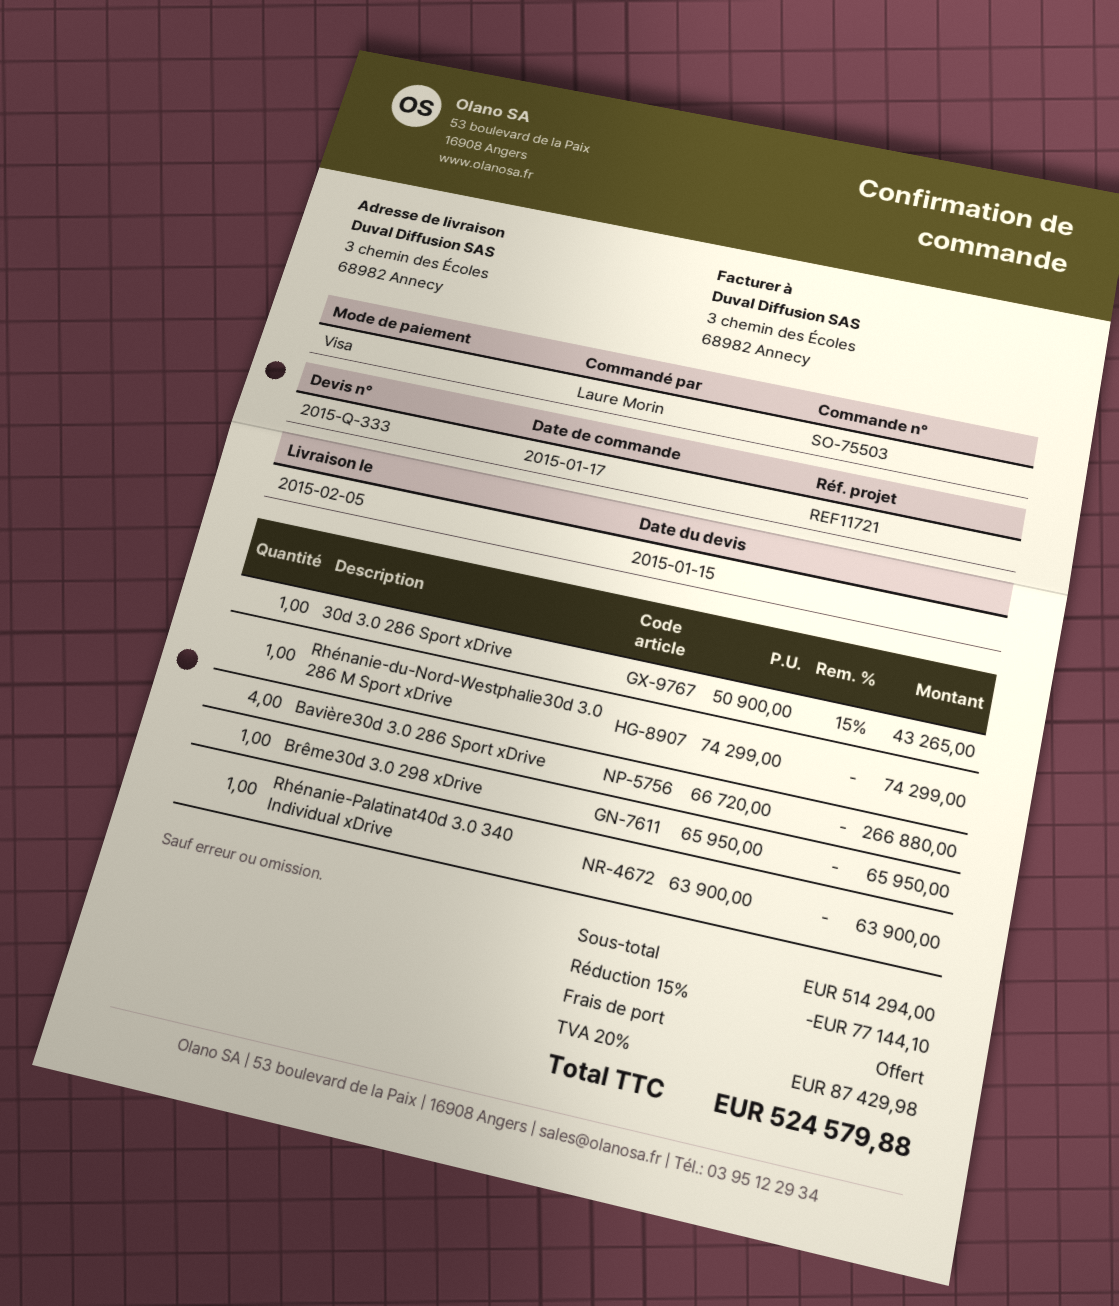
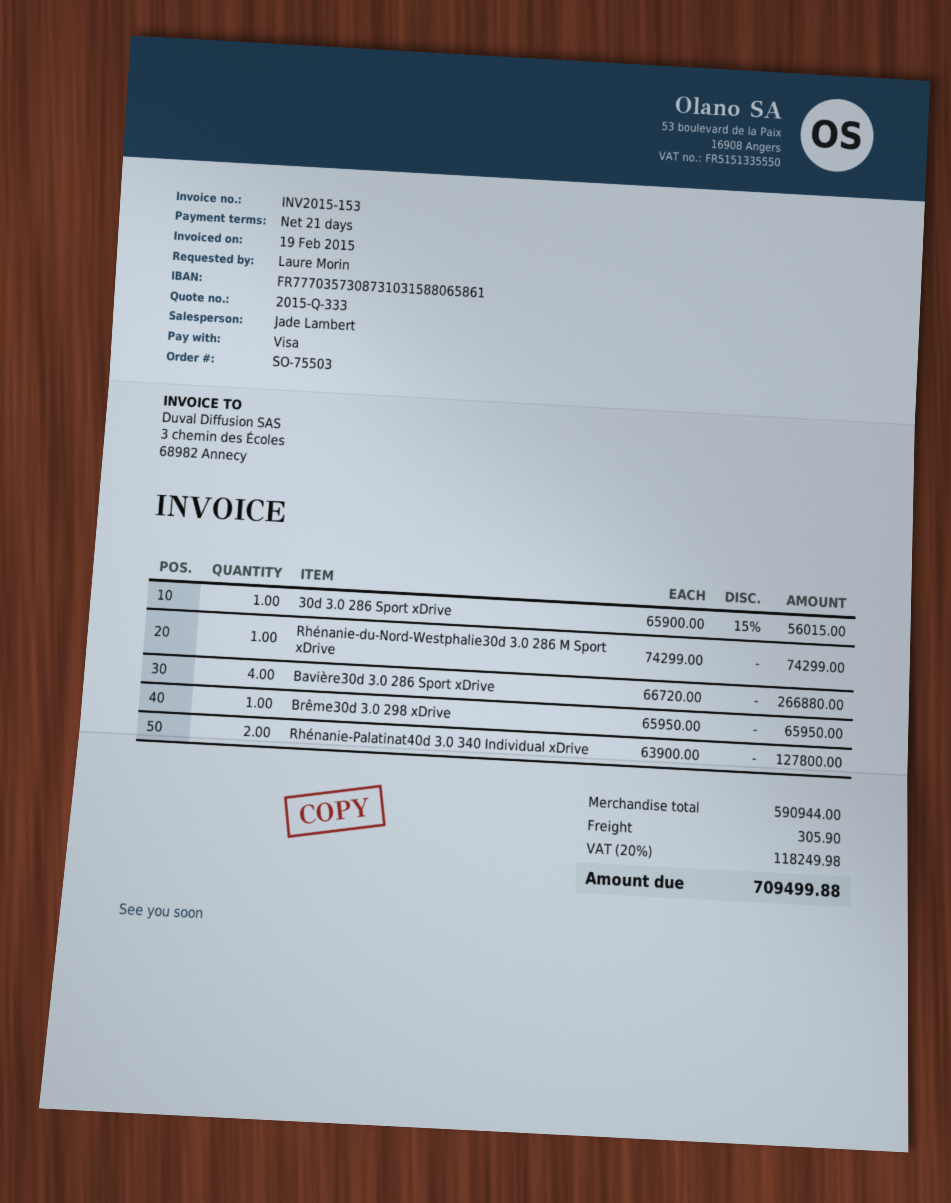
30d 3.0 286 Sport xDrive: 1 x 50900.00 - 15% = 43265.00 -> 1 x 65900.00 - 15% = 56015.00
Rhénanie-Palatinat40d 3.0 340 Individual xDrive: 1 x 63900.00 = 63900.00 -> 2 x 63900.00 = 127800.00
subtotal: 514294.00 -> 590944.00
discount: 15% = 77144.10 -> none
shipping: 0.00 -> 305.90
tax: 20% = 87429.98 -> 20% = 118249.98
total: 524579.88 -> 709499.88

